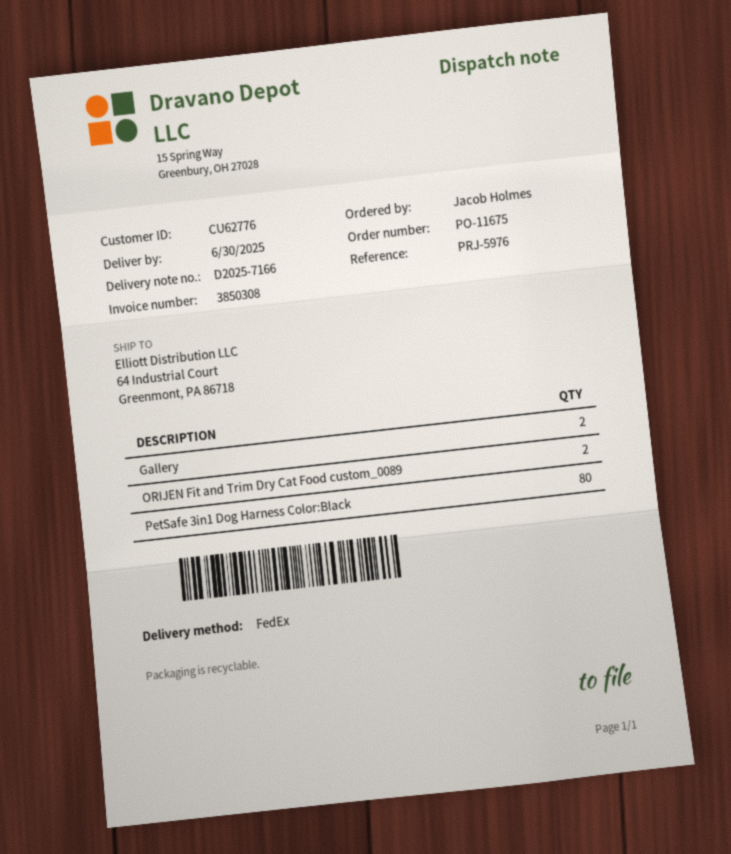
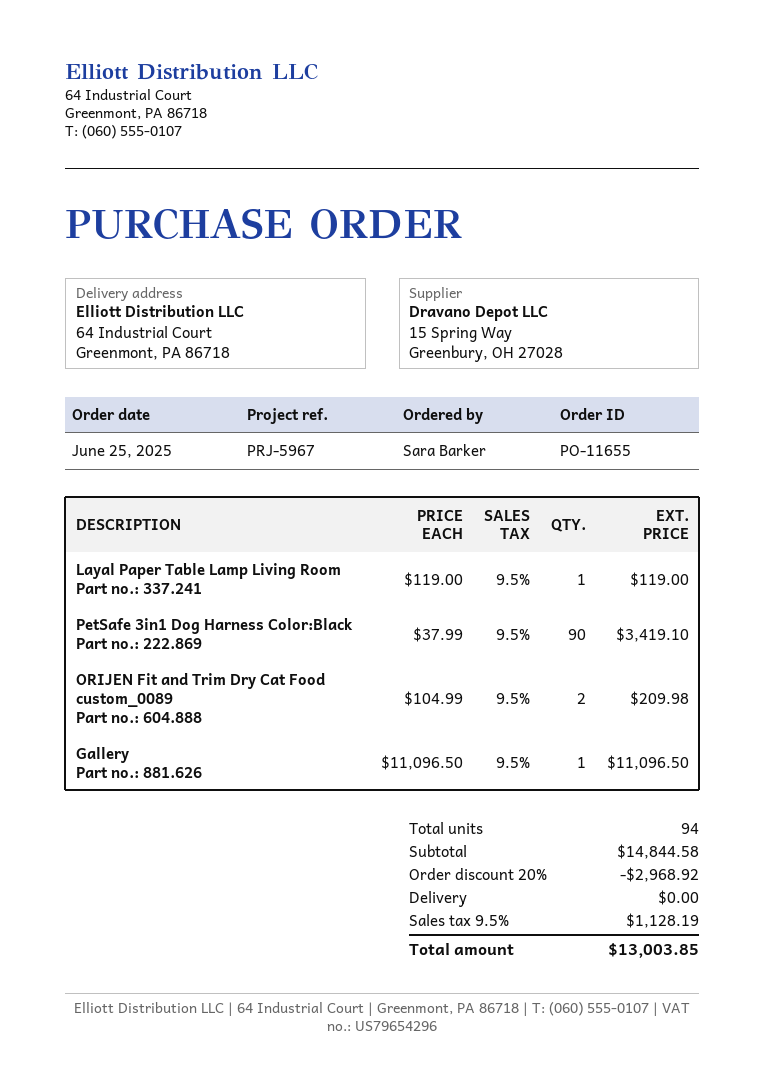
order number: PO-11675 -> PO-11655
reference: PRJ-5976 -> PRJ-5967
ordered by: Jacob Holmes -> Sara Barker
Gallery: 2 -> 1
PetSafe 3in1 Dog Harness Color:Black: 80 -> 90
Layal Paper Table Lamp Living Room: none -> 1

